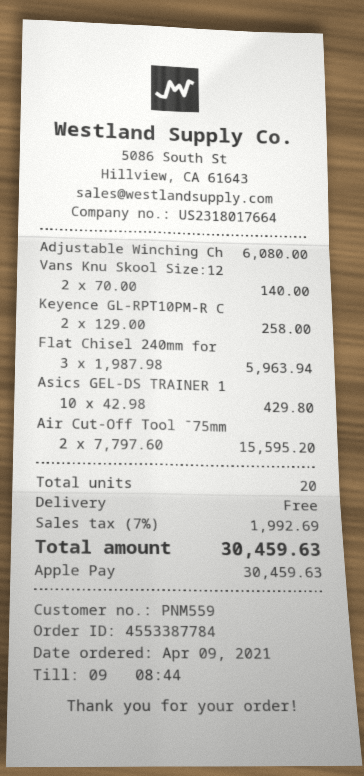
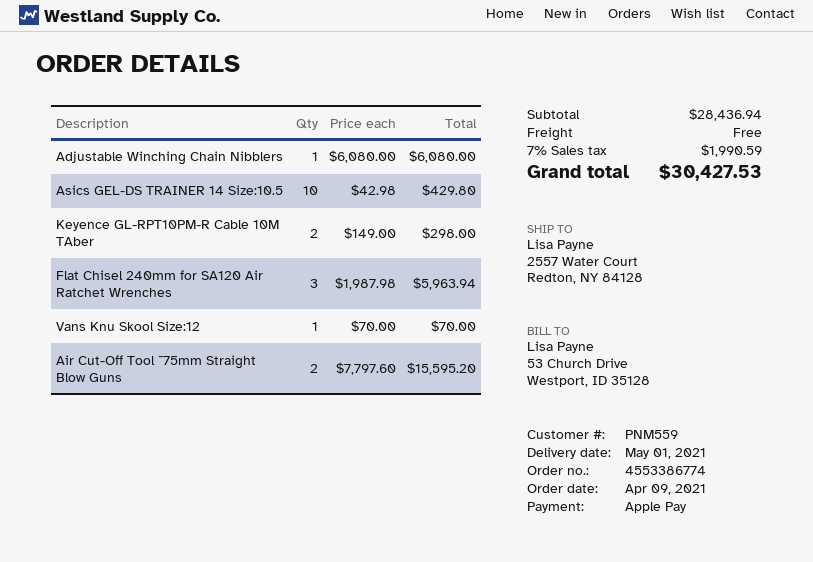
order number: 4553387784 -> 4553386774
Vans Knu Skool Size:12: 2 x 70.00 = 140.00 -> 1 x 70.00 = 70.00
Keyence GL-RPT10PM-R C: 2 x 129.00 = 258.00 -> 2 x 149.00 = 298.00
tax: 7% = 1992.69 -> 7% = 1990.59
total: 30459.63 -> 30427.53

